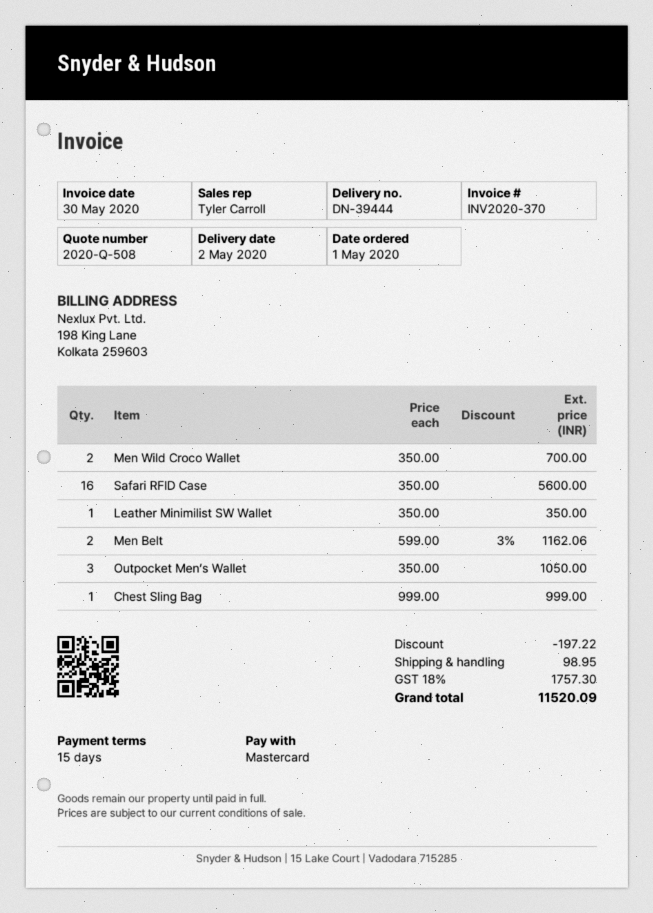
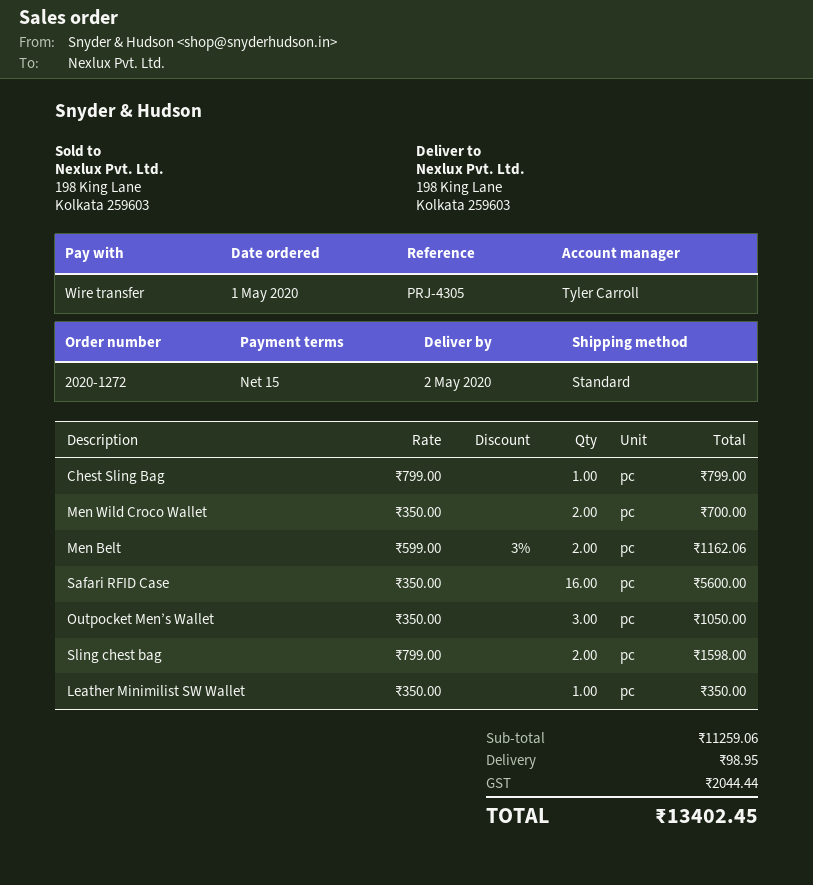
payment method: Mastercard -> bank transfer
Chest Sling Bag: 1 x 999.00 = 999.00 -> 1 x 799.00 = 799.00
Sling chest bag: none -> 2 x 799.00 = 1598.00
discount: 197.22 -> none
tax: 1757.30 -> 2044.44
total: 11520.09 -> 13402.45

